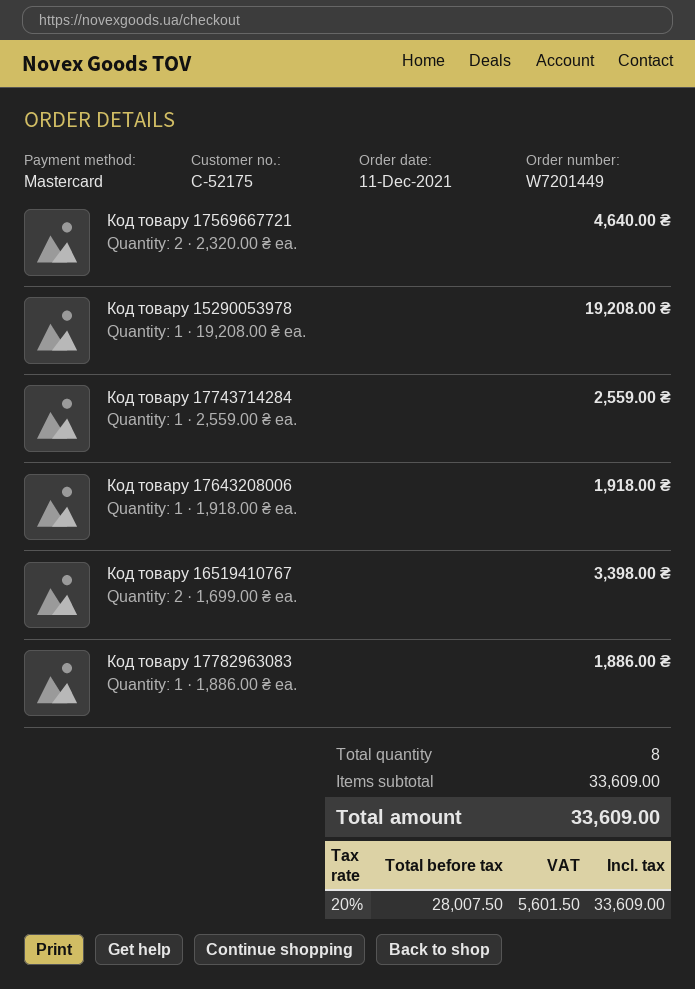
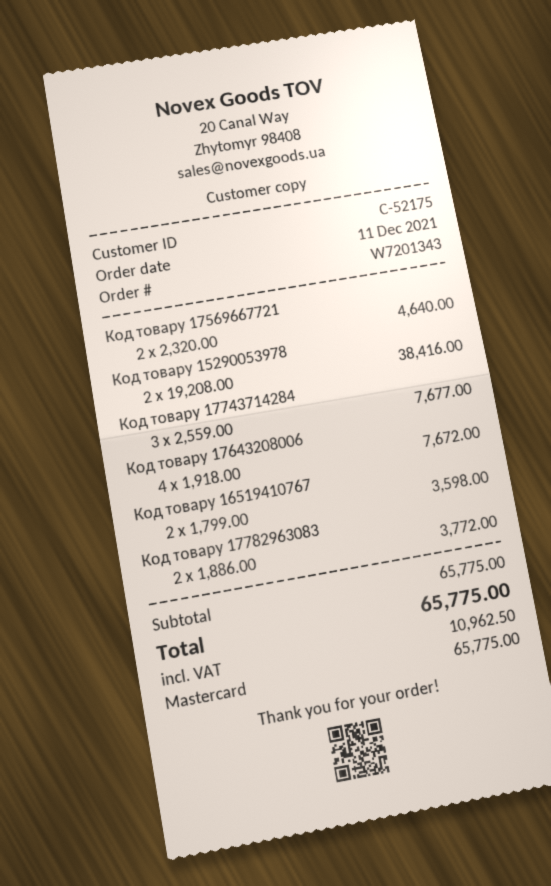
order number: W7201449 -> W7201343
Код товару 15290053978: 1 x 19208.00 = 19208.00 -> 2 x 19208.00 = 38416.00
Код товару 17743714284: 1 x 2559.00 = 2559.00 -> 3 x 2559.00 = 7677.00
Код товару 17643208006: 1 x 1918.00 = 1918.00 -> 4 x 1918.00 = 7672.00
Код товару 16519410767: 2 x 1699.00 = 3398.00 -> 2 x 1799.00 = 3598.00
Код товару 17782963083: 1 x 1886.00 = 1886.00 -> 2 x 1886.00 = 3772.00
subtotal: 33609.00 -> 65775.00
tax: 5601.50 -> 10962.50
total: 33609.00 -> 65775.00

